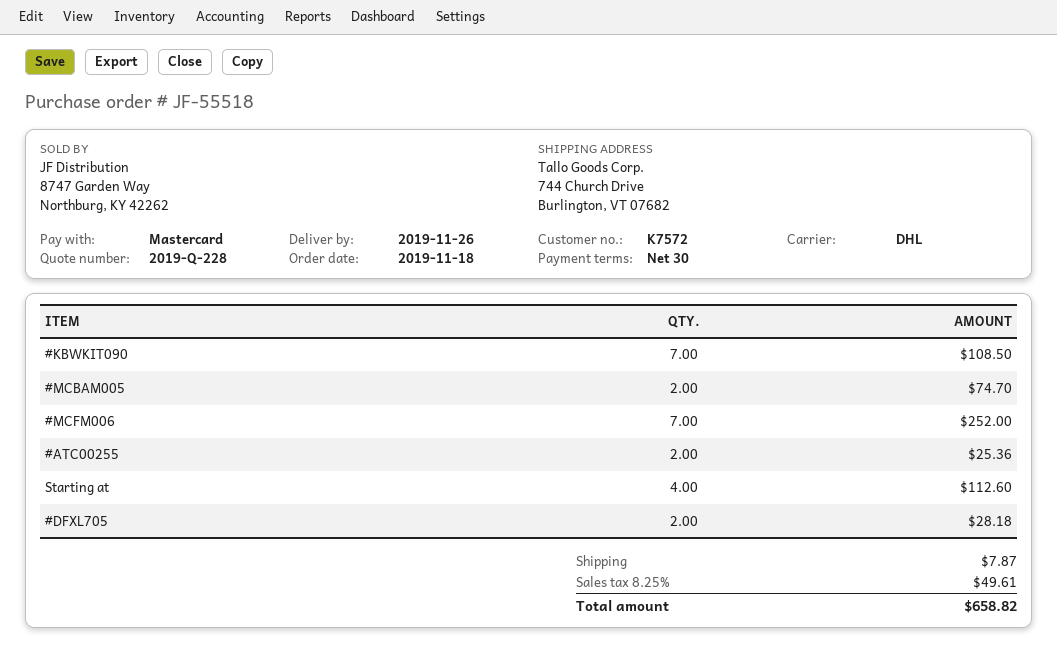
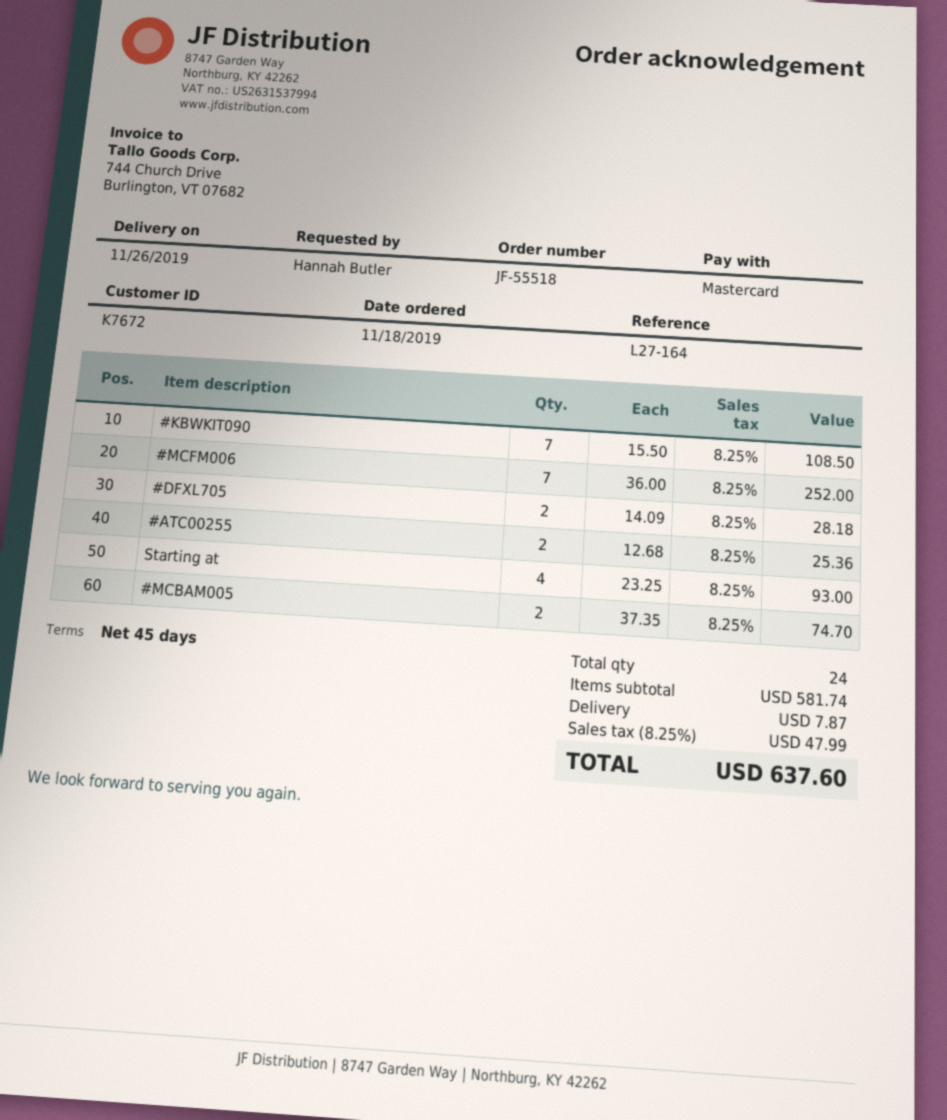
payment terms: 30 days -> 45 days
customer number: K7572 -> K7672
Starting at: 4 for 112.60 -> 4 for 93.00
tax: 8.25% = 49.61 -> 8.25% = 47.99
total: 658.82 -> 637.60

